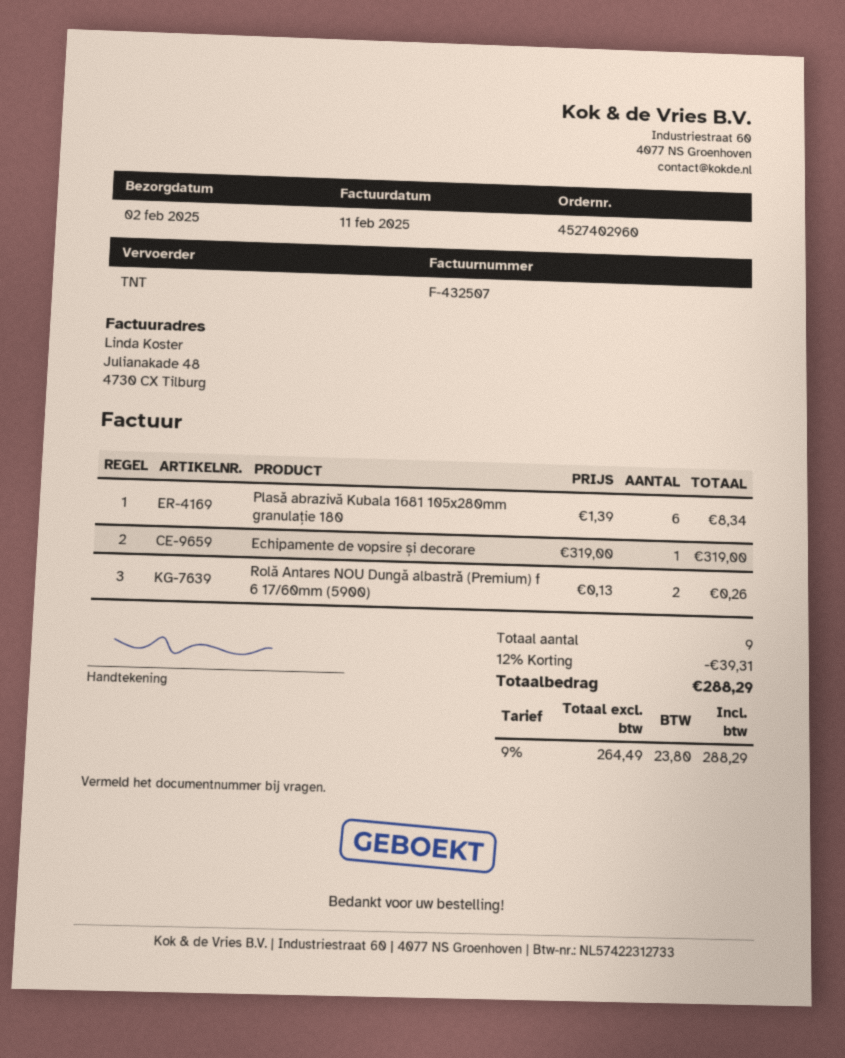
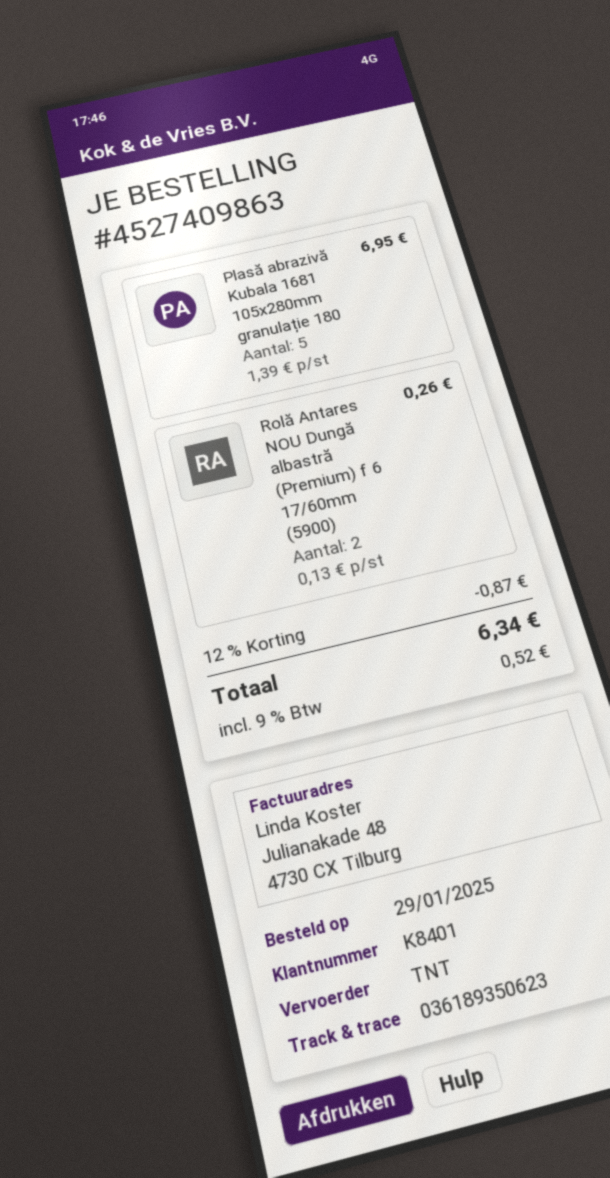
order number: 4527402960 -> 4527409863
Plasă abrazivă Kubala 1681 105x280mm granulație 180: 6 x 1.39 = 8.34 -> 5 x 1.39 = 6.95
Echipamente de vopsire și decorare: 1 x 319.00 = 319.00 -> none
discount: 12% = 39.31 -> 12% = 0.87
tax: 9% = 23.80 -> 9% = 0.52
total: 288.29 -> 6.34

